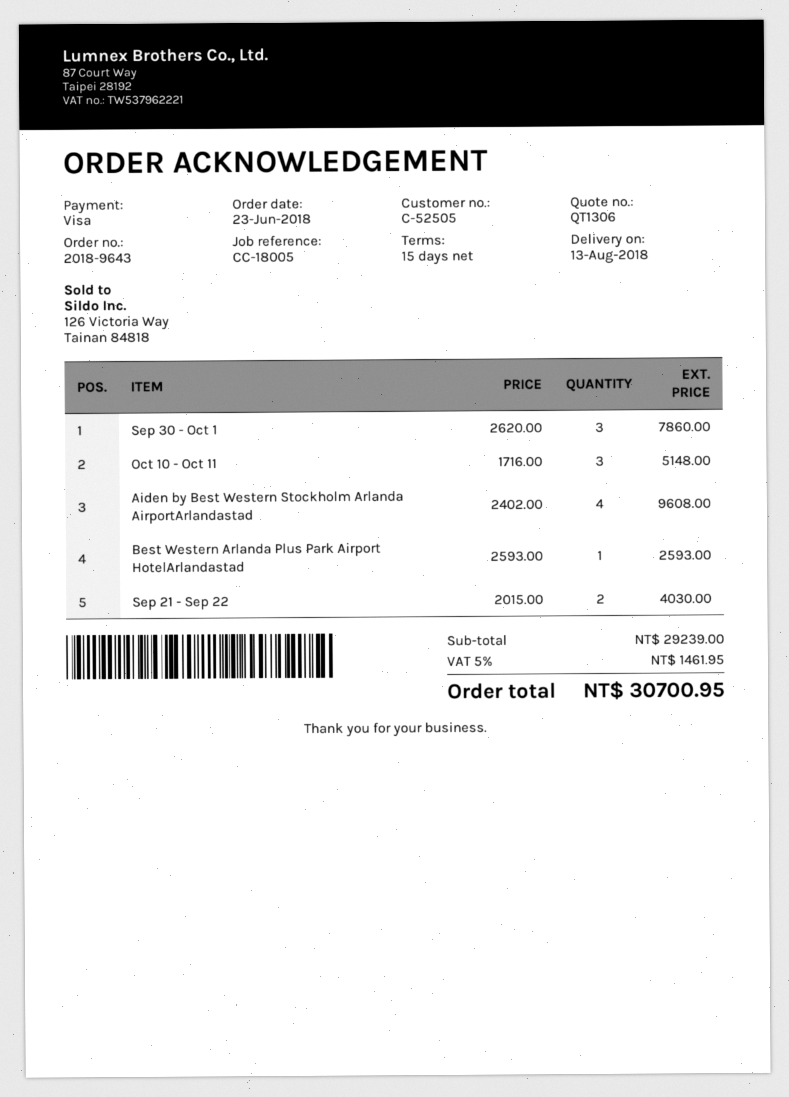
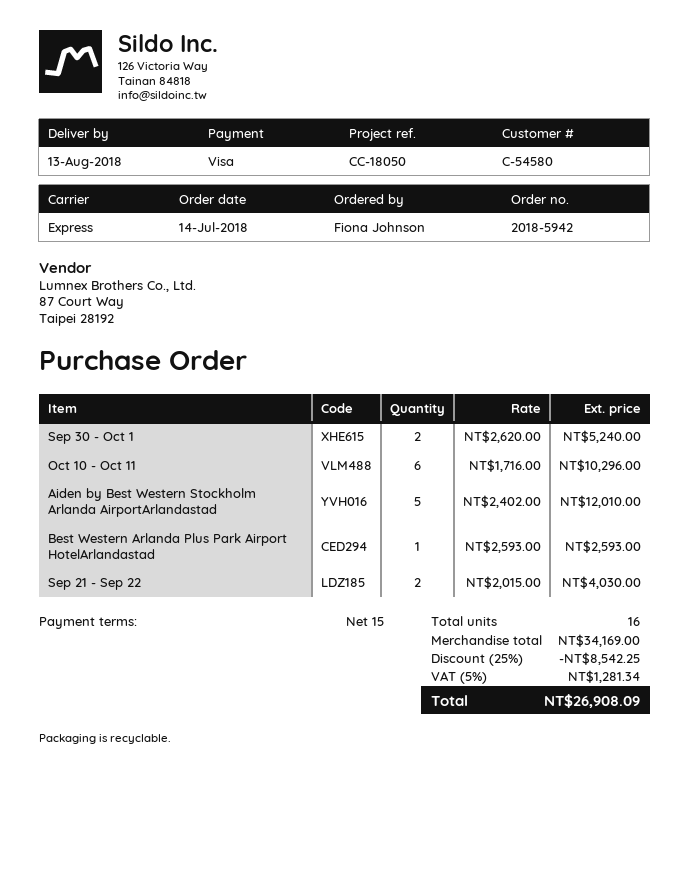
order number: 2018-9643 -> 2018-5942
order date: 2018-06-23 -> 2018-07-14
customer number: C-52505 -> C-54580
reference: CC-18005 -> CC-18050
Sep 30 - Oct 1: 3 x 2620.00 = 7860.00 -> 2 x 2620.00 = 5240.00
Oct 10 - Oct 11: 3 x 1716.00 = 5148.00 -> 6 x 1716.00 = 10296.00
Aiden by Best Western Stockholm Arlanda AirportArlandastad: 4 x 2402.00 = 9608.00 -> 5 x 2402.00 = 12010.00
subtotal: 29239.00 -> 34169.00
discount: none -> 25% = 8542.25
tax: 5% = 1461.95 -> 5% = 1281.34
total: 30700.95 -> 26908.09

